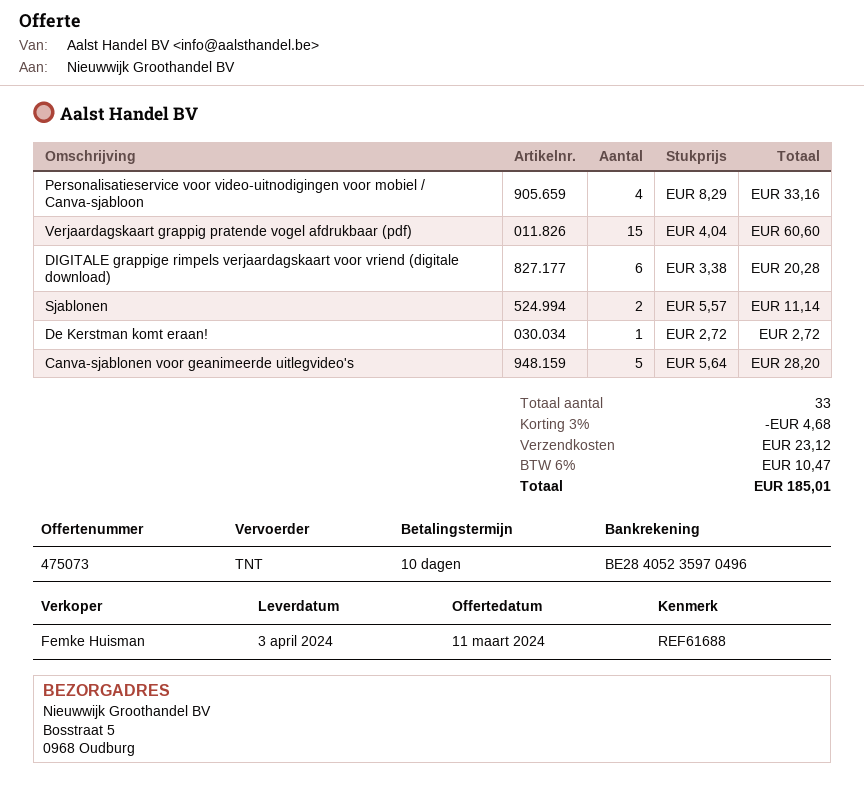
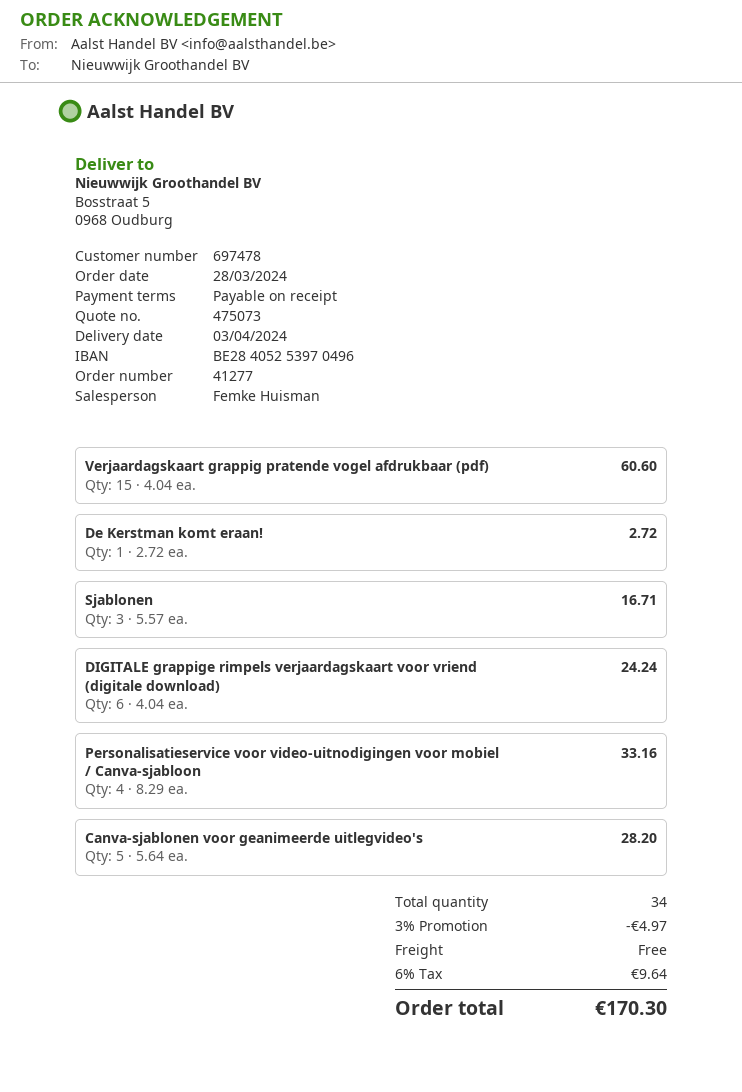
payment terms: 10 days -> on receipt
bank account: BE28405235970496 -> BE28405253970496
DIGITALE grappige rimpels verjaardagskaart voor vriend (digitale download): 6 x 3.38 = 20.28 -> 6 x 4.04 = 24.24
Sjablonen: 2 x 5.57 = 11.14 -> 3 x 5.57 = 16.71
total quantity: 33 -> 34
discount: 3% = 4.68 -> 3% = 4.97
shipping: 23.12 -> 0.00
tax: 6% = 10.47 -> 6% = 9.64
total: 185.01 -> 170.30

